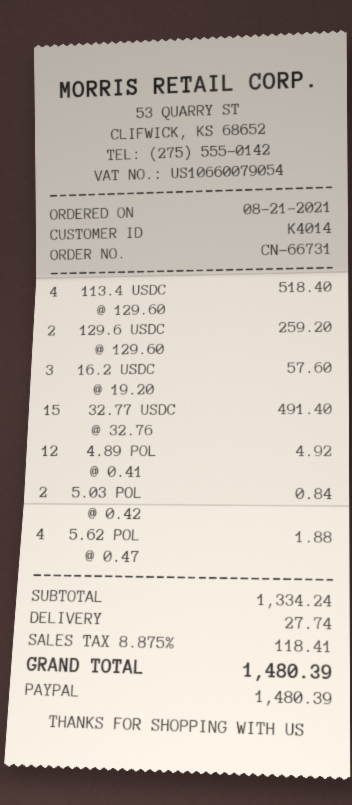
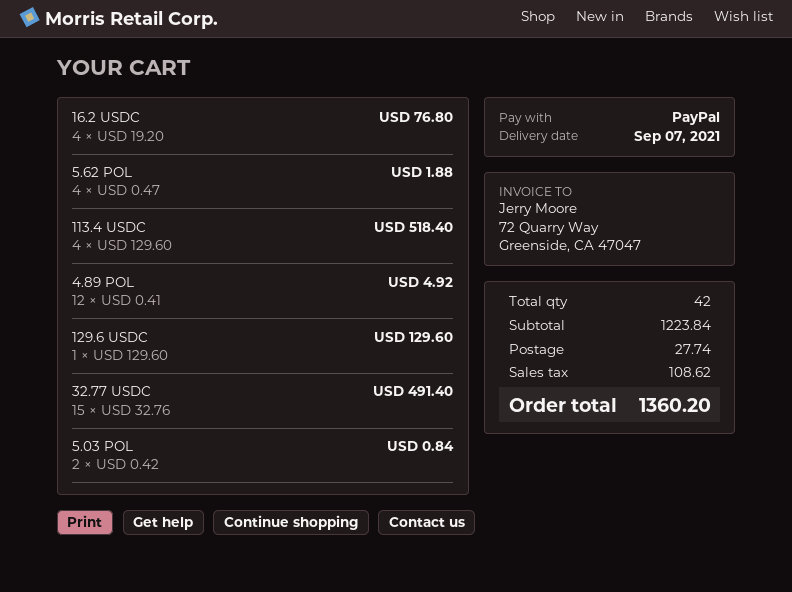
129.6 USDC: 2 x 129.60 = 259.20 -> 1 x 129.60 = 129.60
16.2 USDC: 3 x 19.20 = 57.60 -> 4 x 19.20 = 76.80
subtotal: 1334.24 -> 1223.84
tax: 118.41 -> 108.62
total: 1480.39 -> 1360.20

